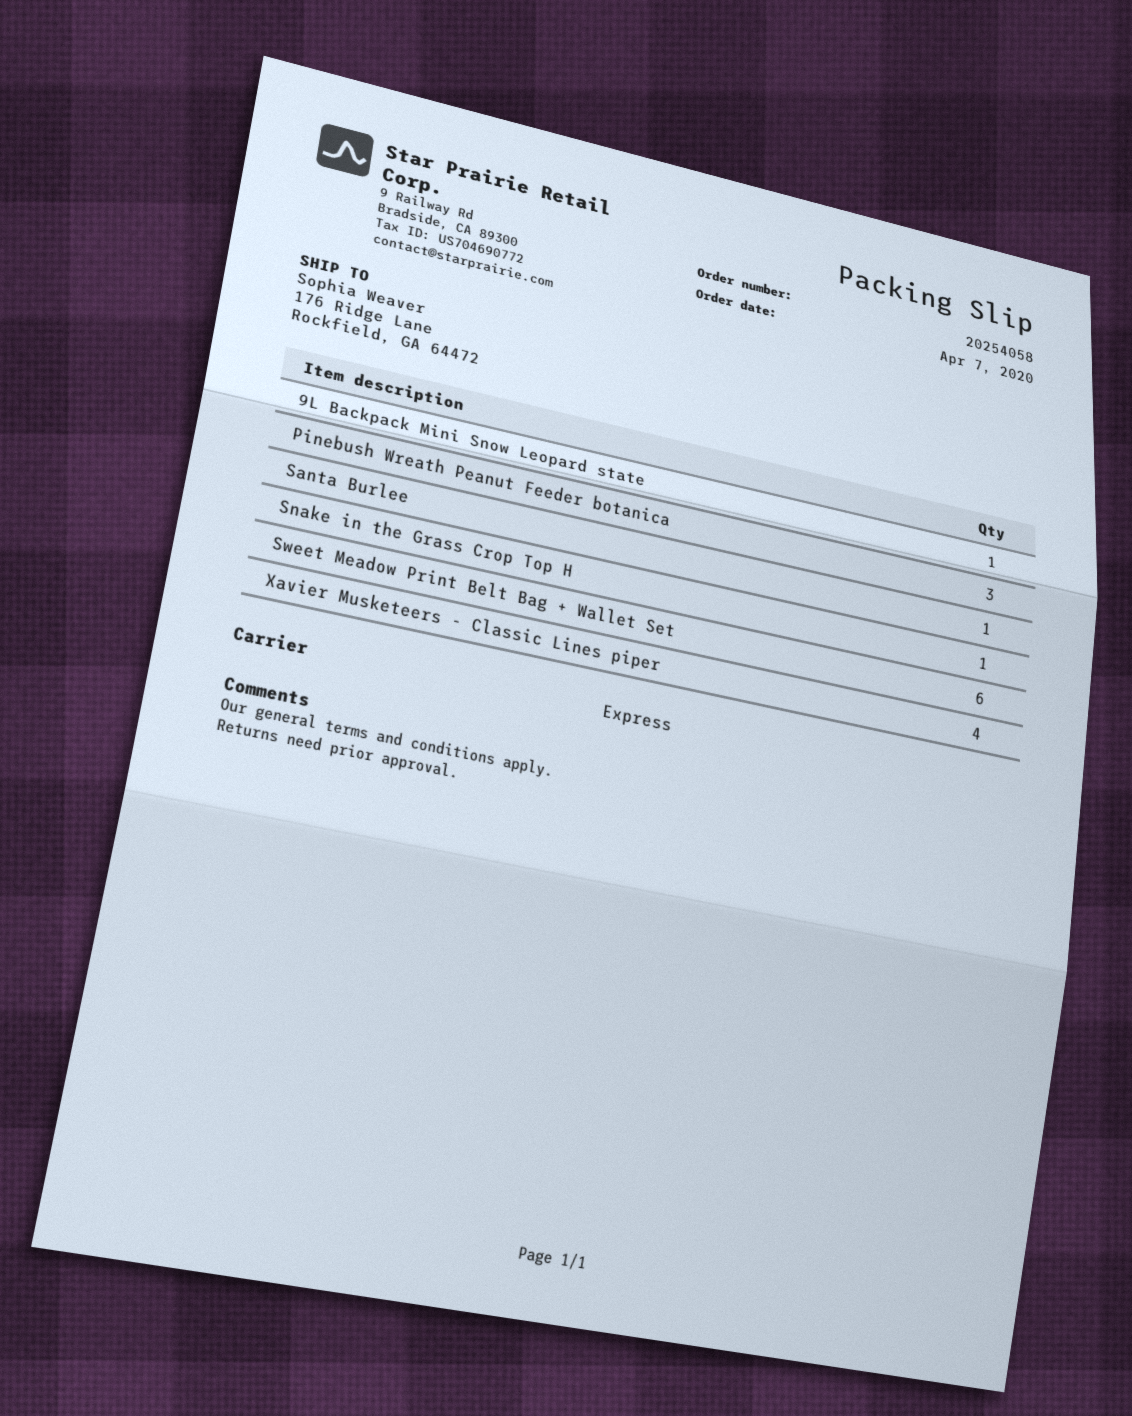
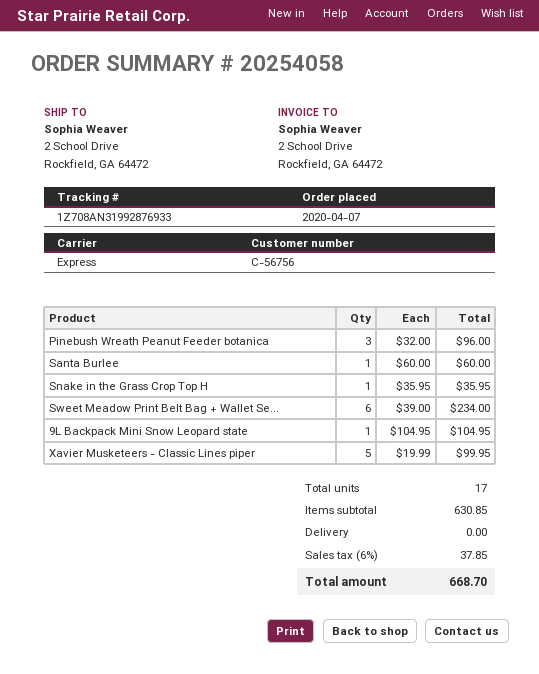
ship to: 176 Ridge Lane, Rockfield, GA 64472 -> 2 School Drive, Rockfield, GA 64472
Xavier Musketeers - Classic Lines piper: 4 -> 5

